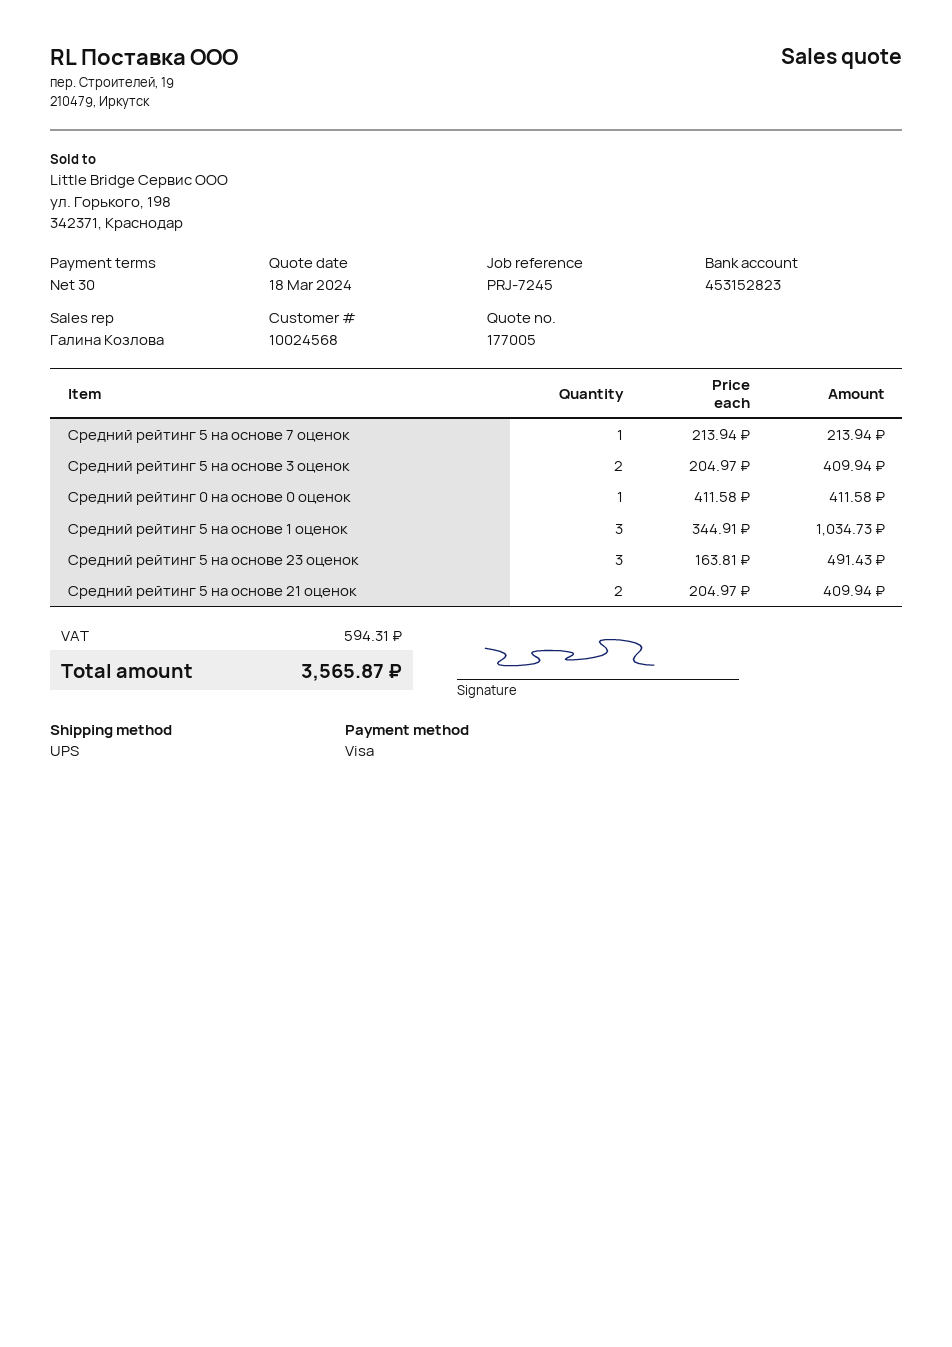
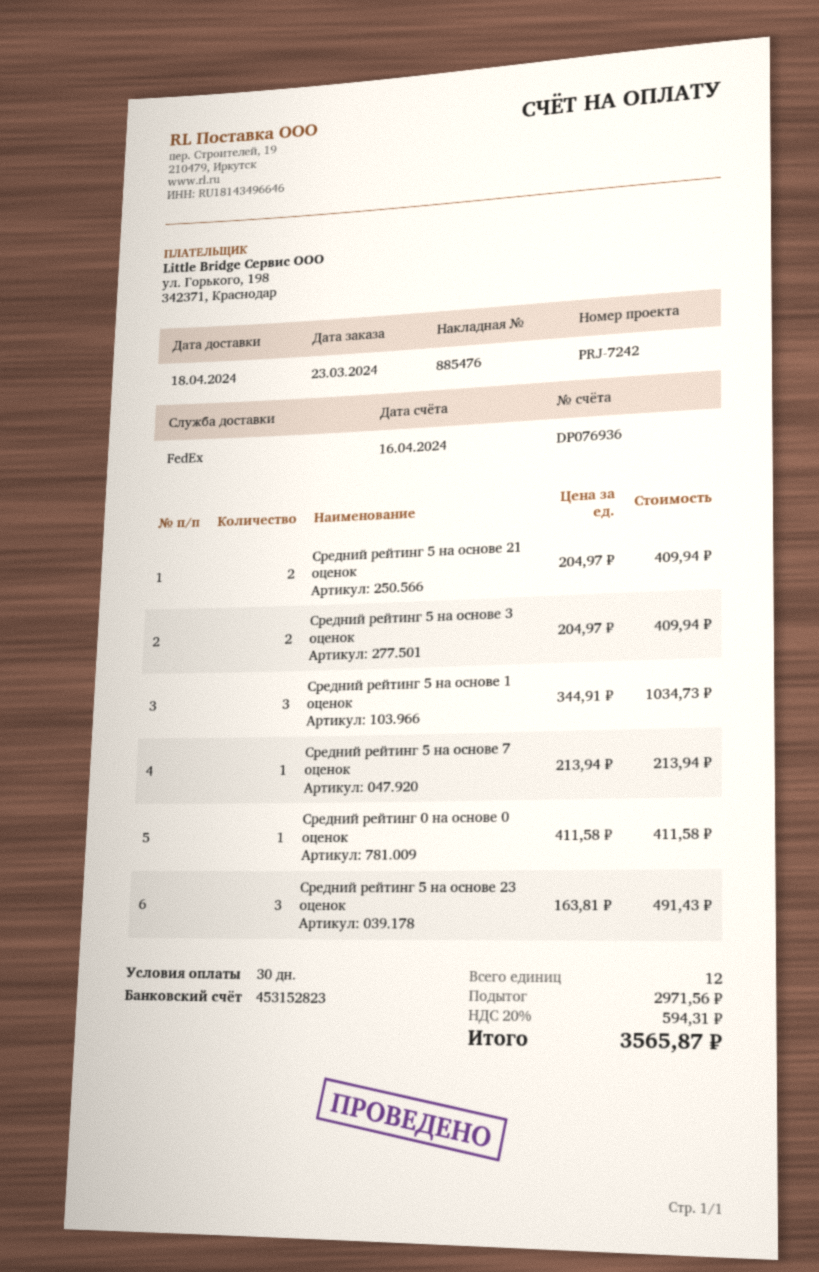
reference: PRJ-7245 -> PRJ-7242
shipping method: UPS -> FedEx

